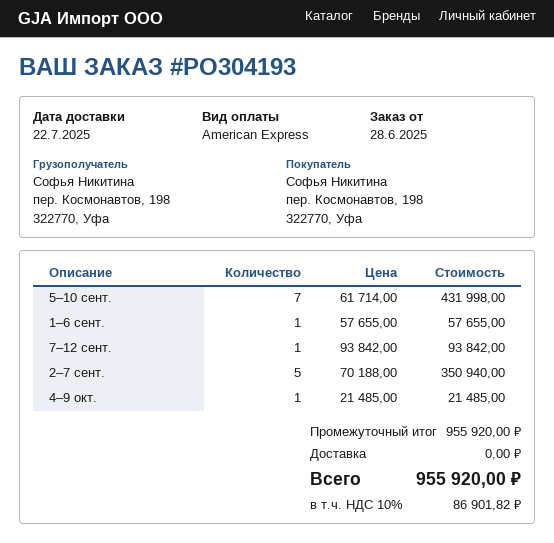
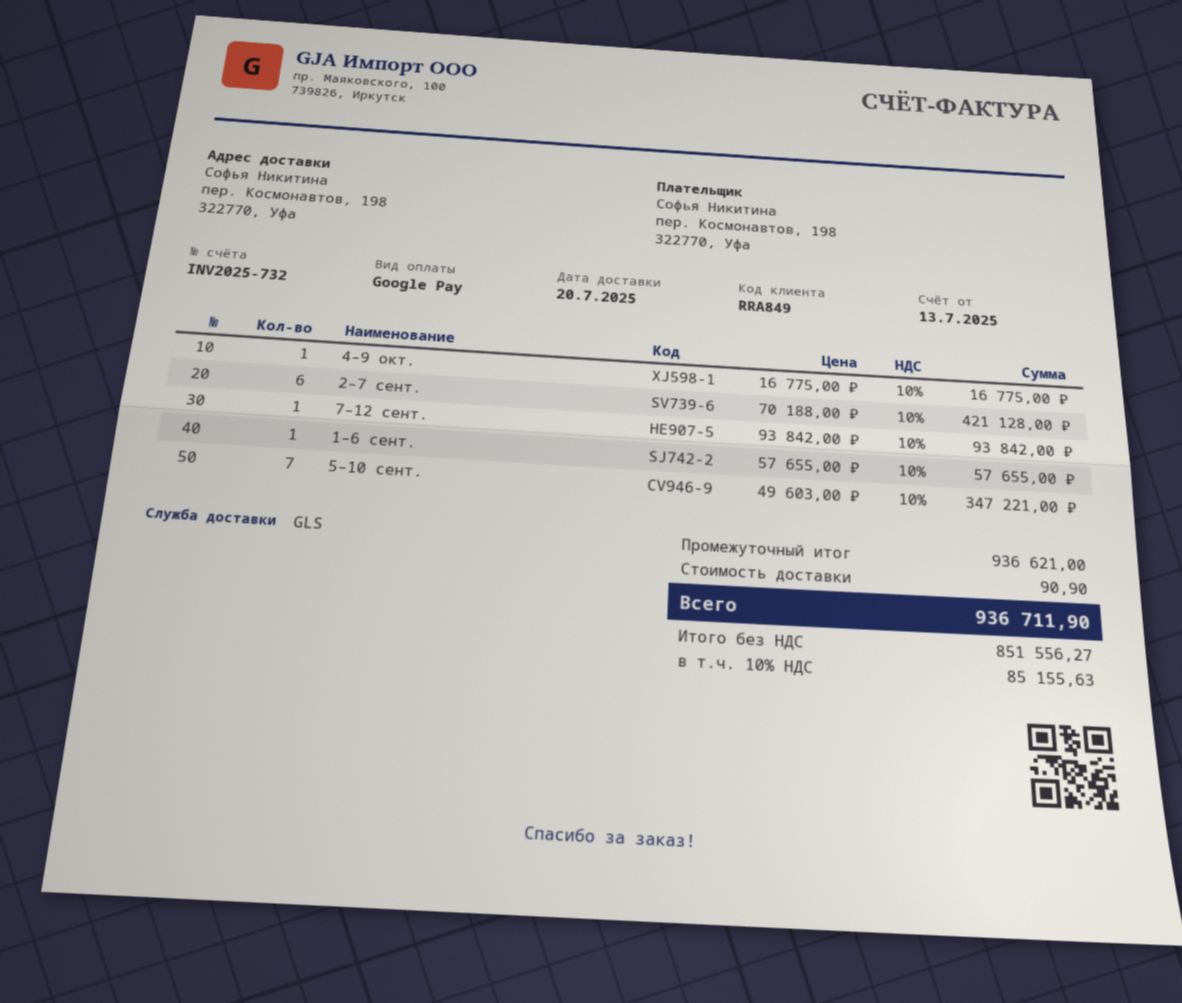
delivery date: 2025-07-22 -> 2025-07-20
payment method: American Express -> Google Pay
5–10 сент.: 7 x 61714.00 = 431998.00 -> 7 x 49603.00 = 347221.00
2–7 сент.: 5 x 70188.00 = 350940.00 -> 6 x 70188.00 = 421128.00
4–9 окт.: 1 x 21485.00 = 21485.00 -> 1 x 16775.00 = 16775.00
subtotal: 955920.00 -> 936621.00
shipping: 0.00 -> 90.90
tax: 10% = 86901.82 -> 10% = 85155.63
total: 955920.00 -> 936711.90

